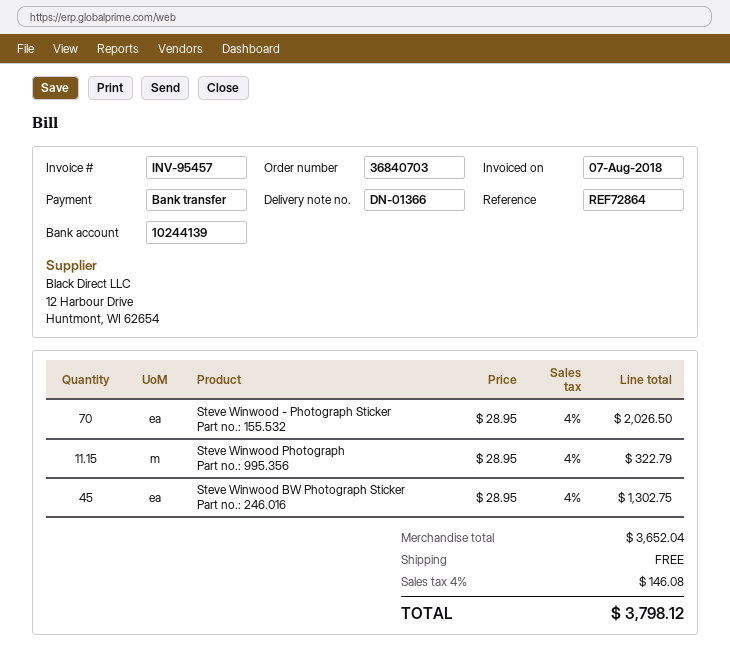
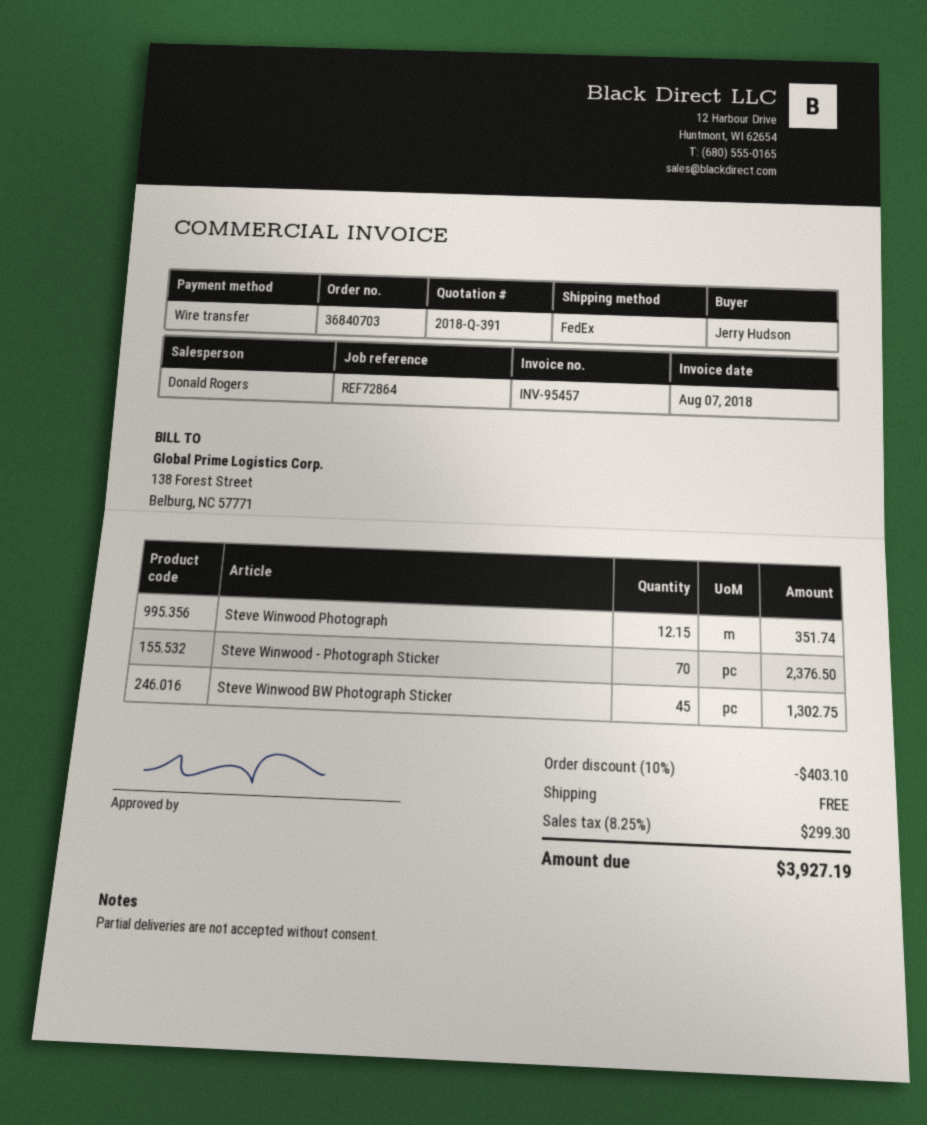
Steve Winwood - Photograph Sticker: 70 for 2026.50 -> 70 for 2376.50
Steve Winwood Photograph: 11.15 for 322.79 -> 12.15 for 351.74
discount: none -> 10% = 403.10
tax: 4% = 146.08 -> 8.25% = 299.30
total: 3798.12 -> 3927.19

